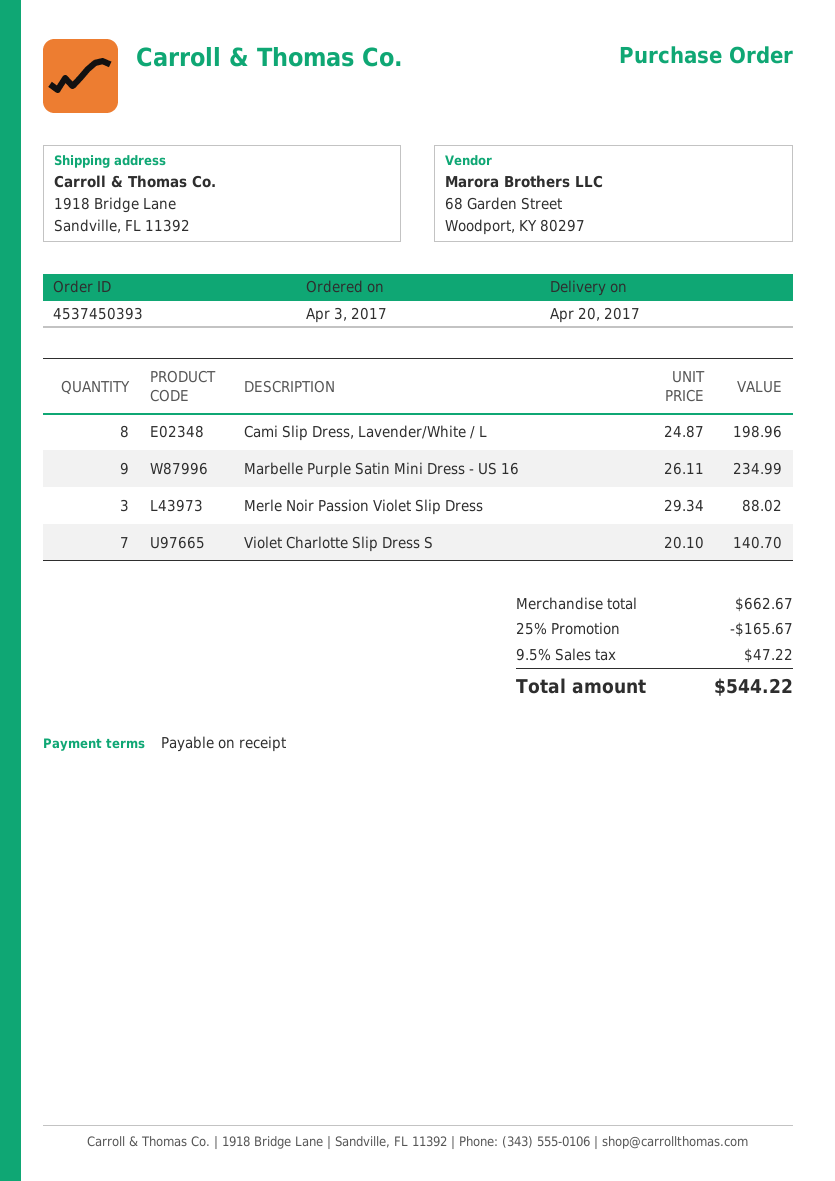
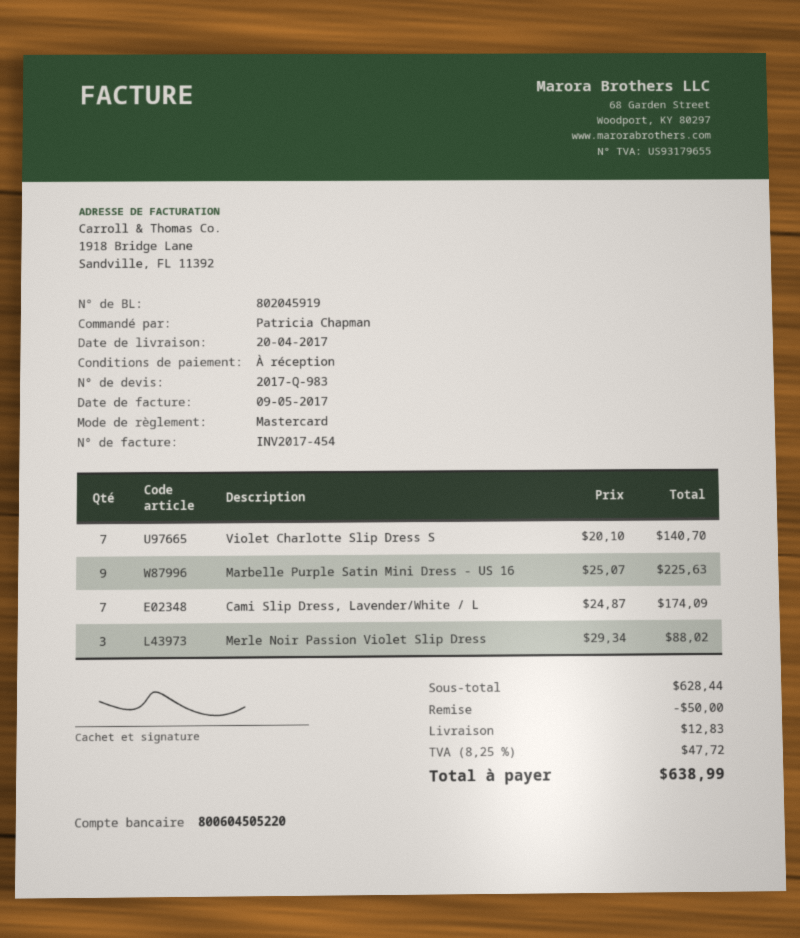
Cami Slip Dress, Lavender/White / L: 8 x 24.87 = 198.96 -> 7 x 24.87 = 174.09
Marbelle Purple Satin Mini Dress - US 16: 9 x 26.11 = 234.99 -> 9 x 25.07 = 225.63
subtotal: 662.67 -> 628.44
discount: 165.67 -> 50.00
shipping: none -> 12.83
tax: 9.5% = 47.22 -> 8.25% = 47.72
total: 544.22 -> 638.99

